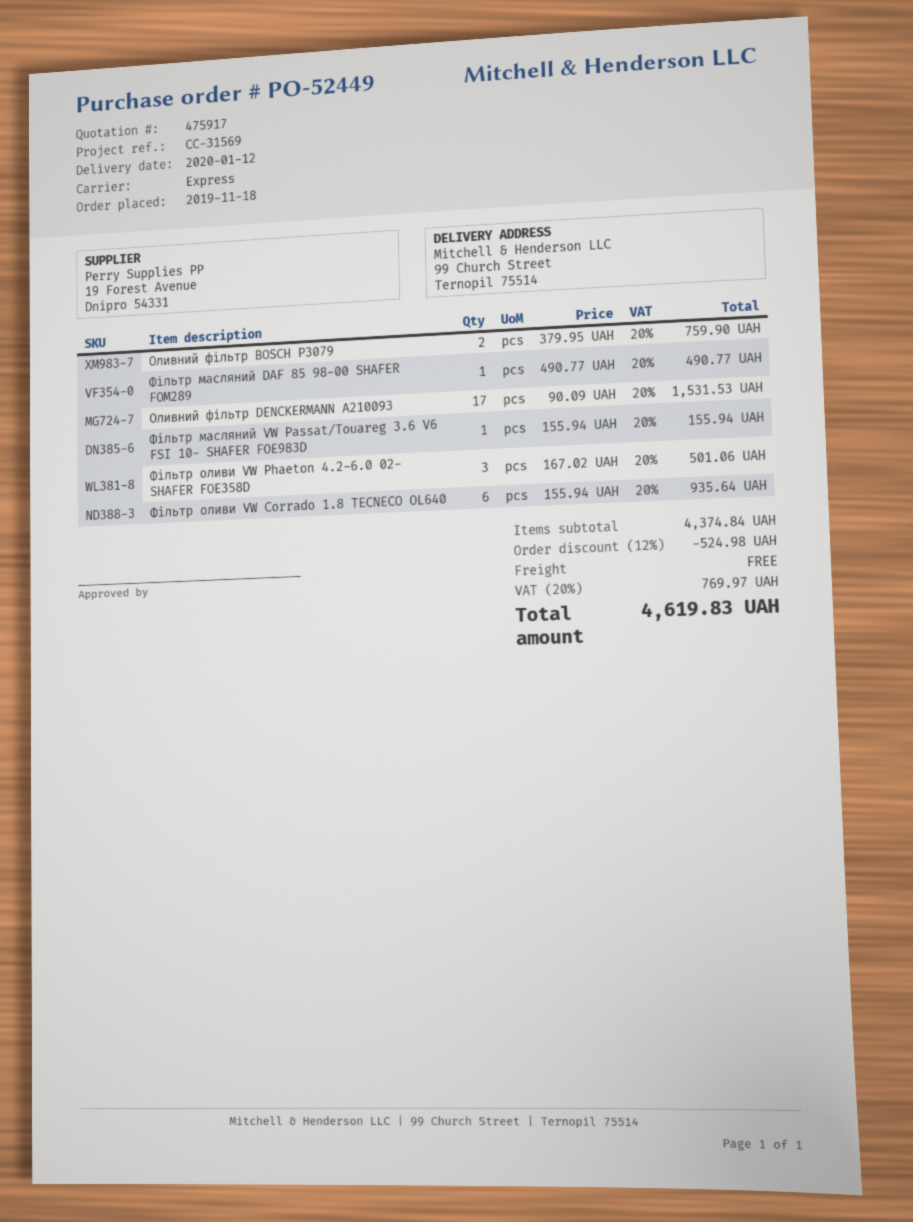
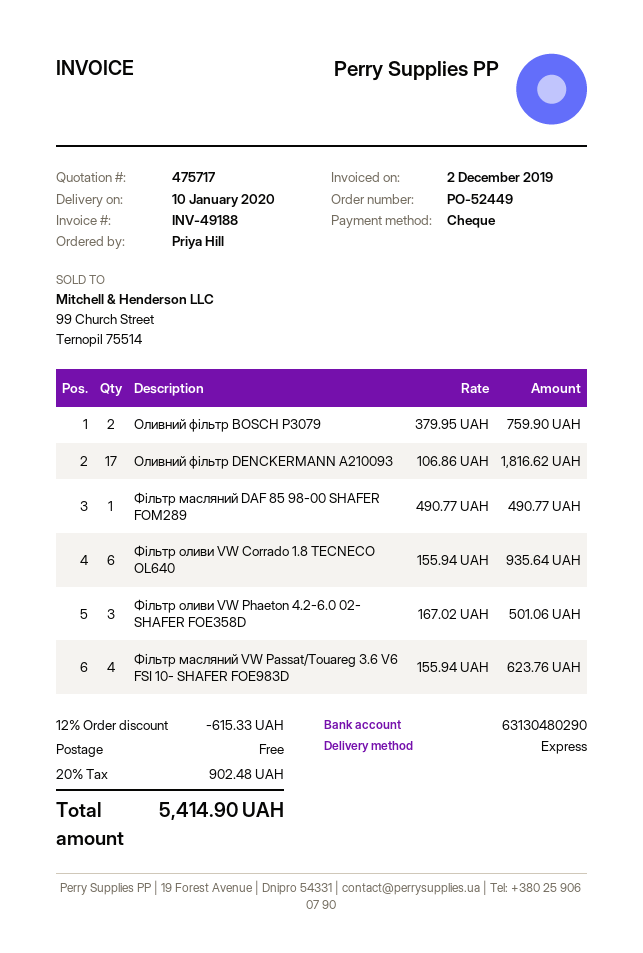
quote number: 475917 -> 475717
delivery date: 2020-01-12 -> 2020-01-10
Оливний фільтр DENCKERMANN A210093: 17 x 90.09 = 1531.53 -> 17 x 106.86 = 1816.62
Фільтр масляний VW Passat/Touareg 3.6 V6 FSI 10- SHAFER FOE983D: 1 x 155.94 = 155.94 -> 4 x 155.94 = 623.76
discount: 12% = 524.98 -> 12% = 615.33
tax: 20% = 769.97 -> 20% = 902.48
total: 4619.83 -> 5414.90

